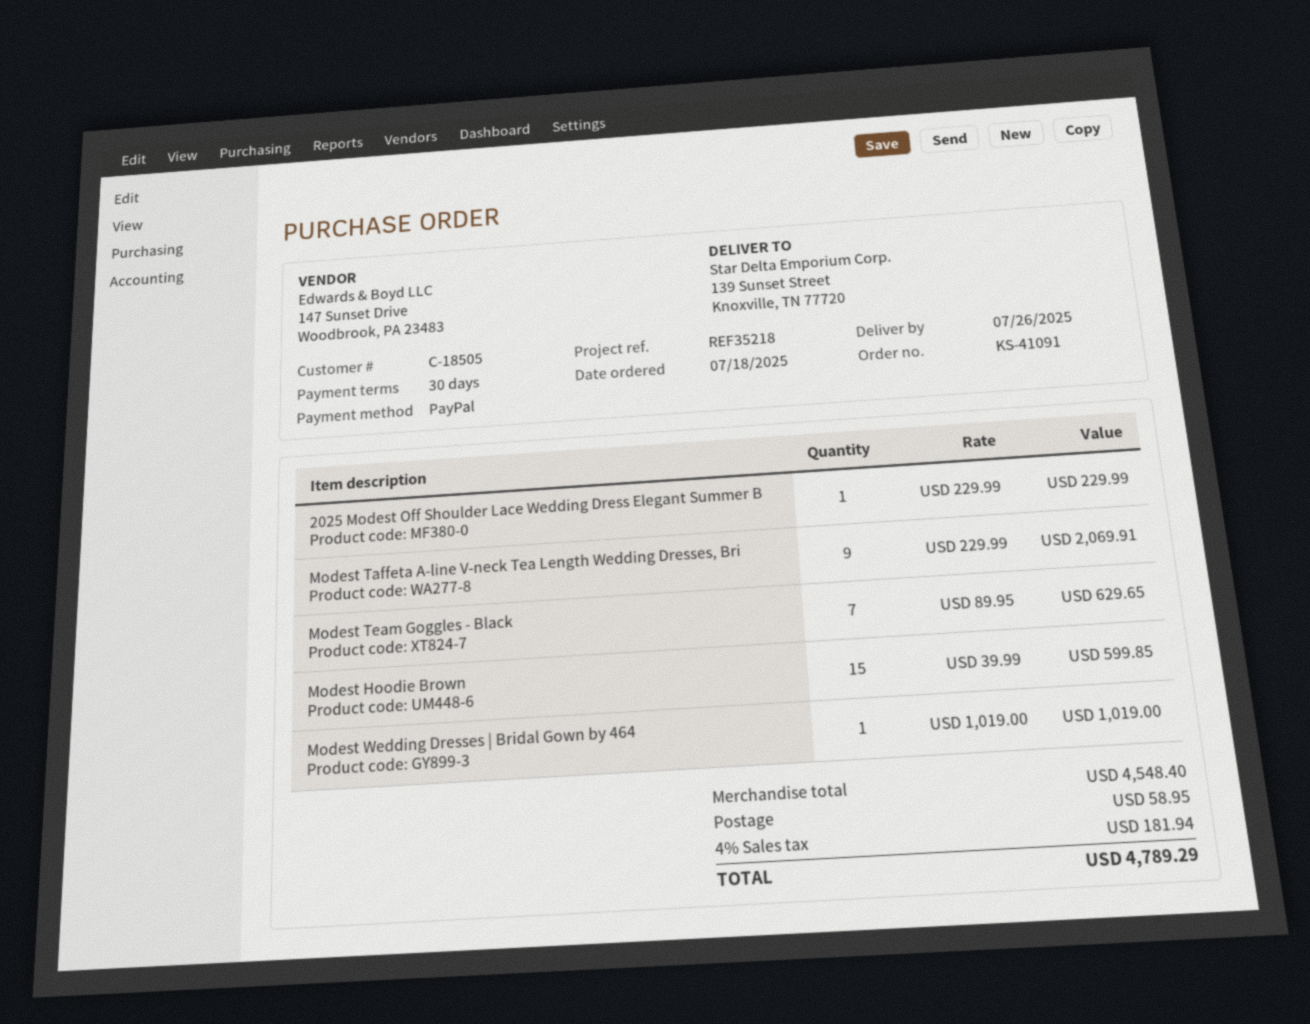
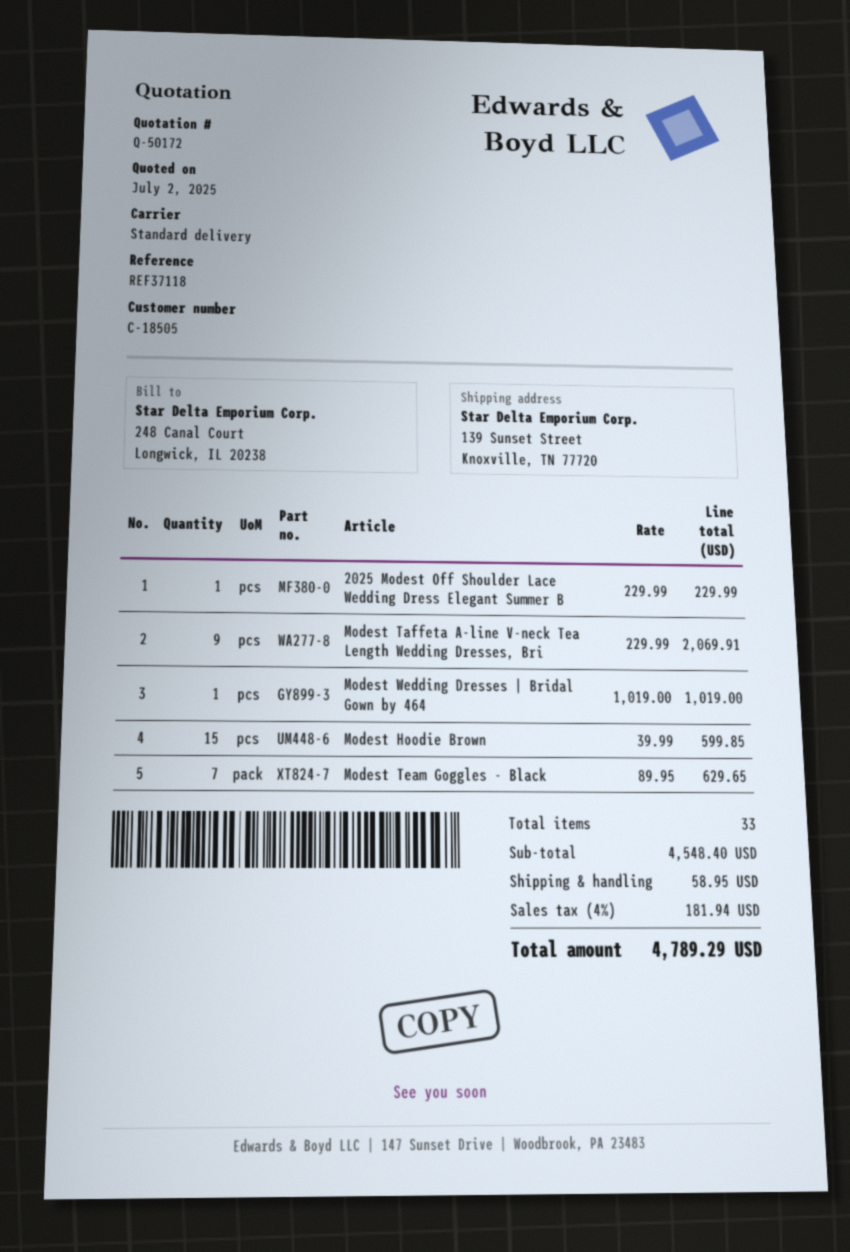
reference: REF35218 -> REF37118

